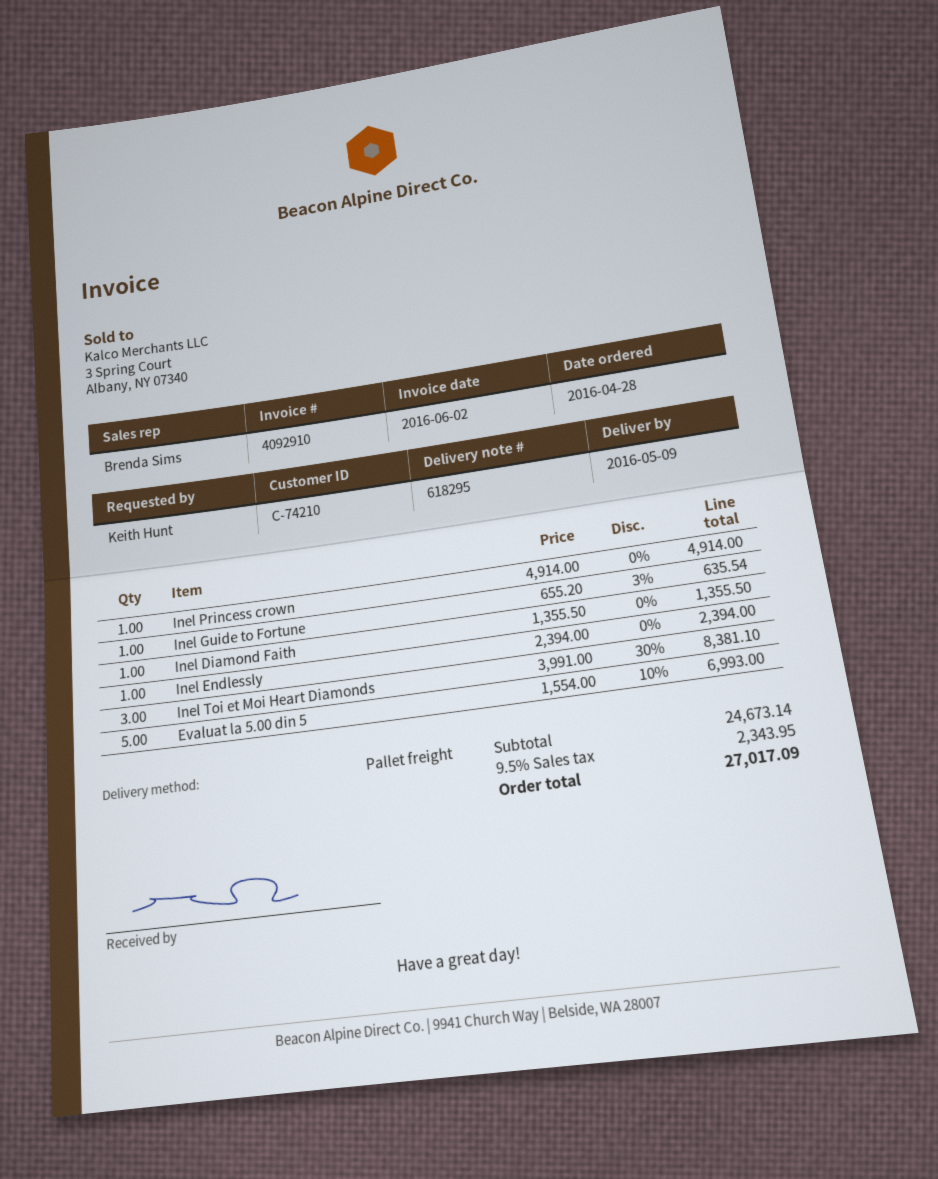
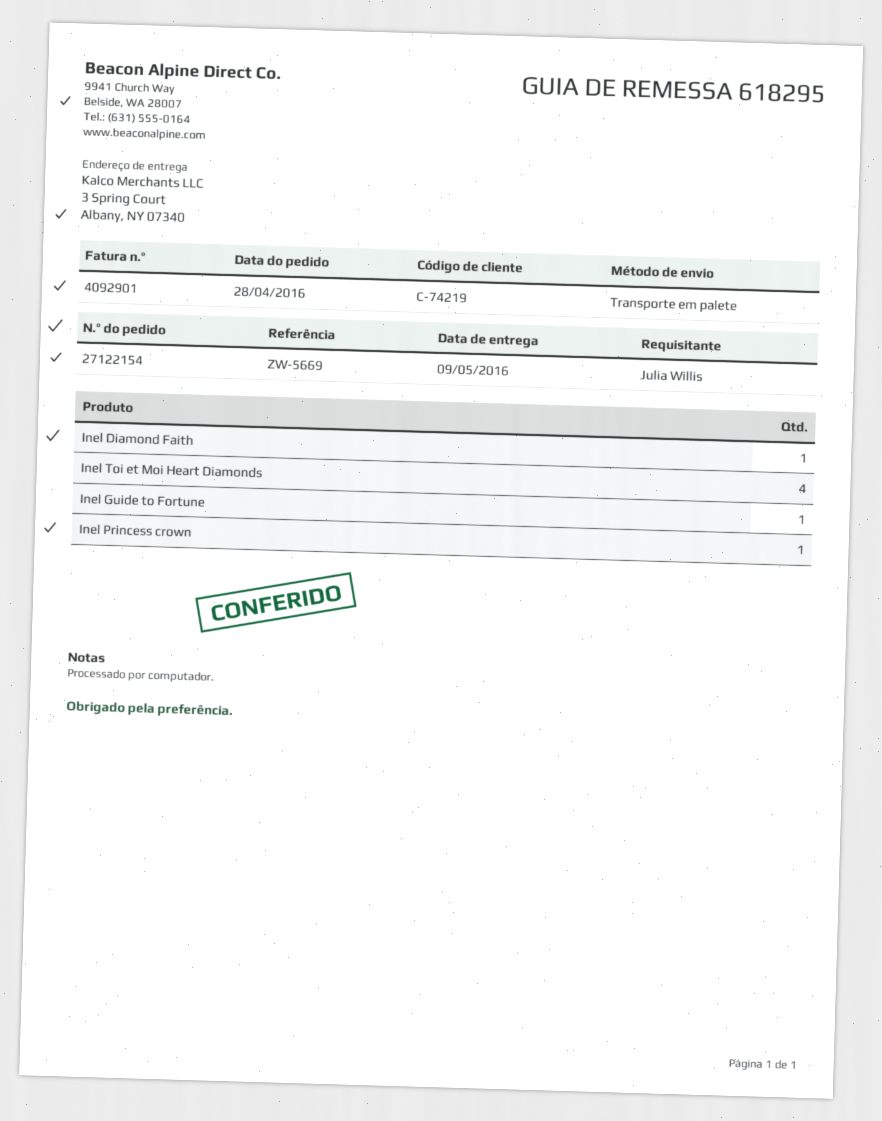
invoice number: 4092910 -> 4092901
customer number: C-74210 -> C-74219
ordered by: Keith Hunt -> Julia Willis
Inel Endlessly: 1 -> none
Inel Toi et Moi Heart Diamonds: 3 -> 4
Evaluat la 5.00 din 5: 5 -> none

